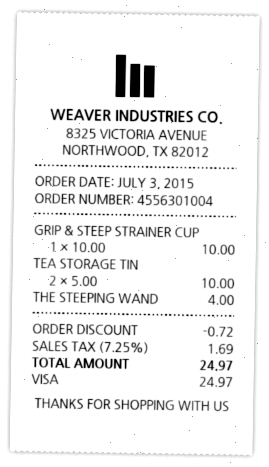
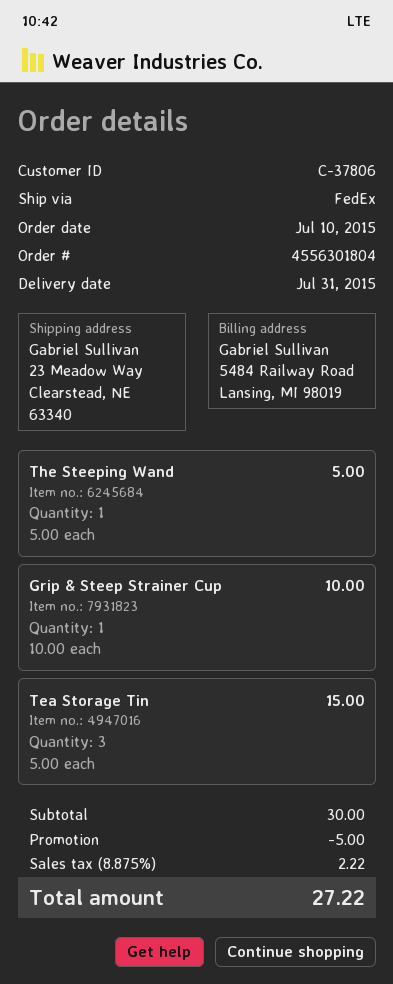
order number: 4556301004 -> 4556301804
order date: 2015-07-03 -> 2015-07-10
TEA STORAGE TIN: 2 x 5.00 = 10.00 -> 3 x 5.00 = 15.00
THE STEEPING WAND: 1 x 4.00 = 4.00 -> 1 x 5.00 = 5.00
discount: 0.72 -> 5.00
tax: 7.25% = 1.69 -> 8.875% = 2.22
total: 24.97 -> 27.22

